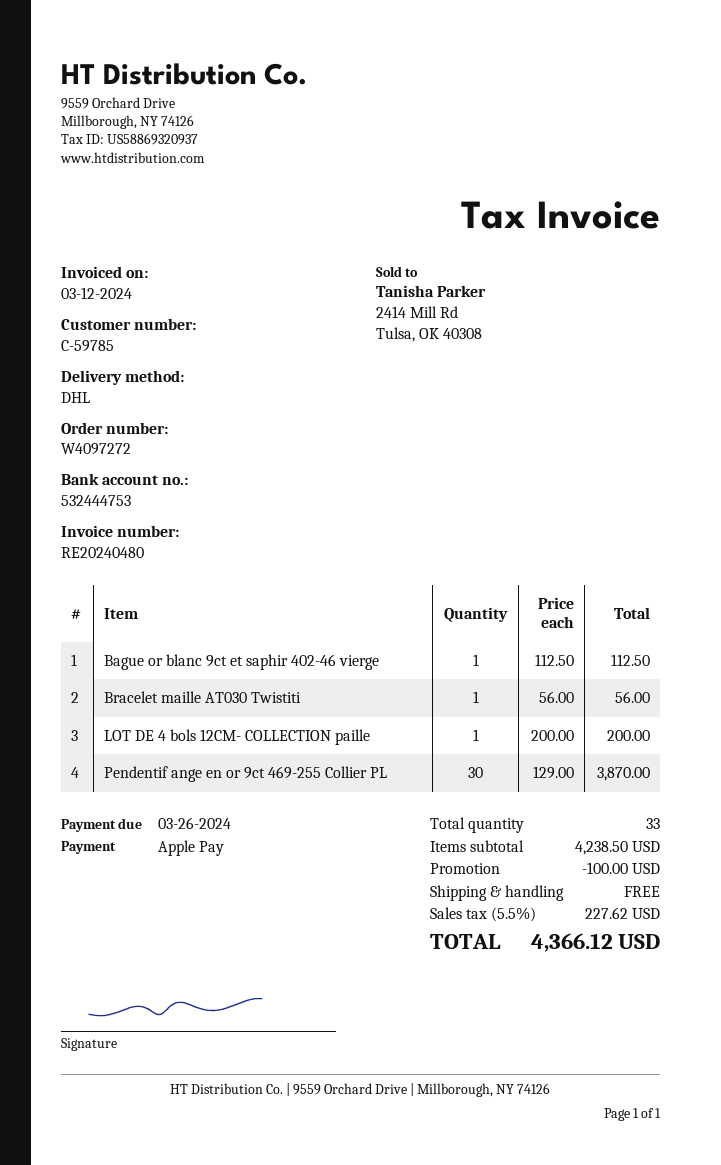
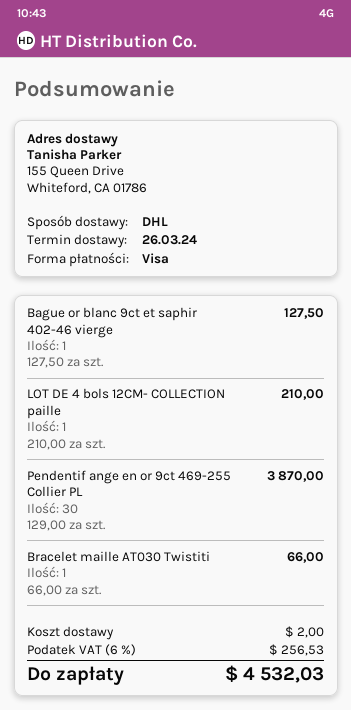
payment method: Apple Pay -> Visa
Bague or blanc 9ct et saphir 402-46 vierge: 1 x 112.50 = 112.50 -> 1 x 127.50 = 127.50
Bracelet maille AT030 Twistiti: 1 x 56.00 = 56.00 -> 1 x 66.00 = 66.00
LOT DE 4 bols 12CM- COLLECTION paille: 1 x 200.00 = 200.00 -> 1 x 210.00 = 210.00
discount: 100.00 -> none
shipping: 0.00 -> 2.00
tax: 5.5% = 227.62 -> 6% = 256.53
total: 4366.12 -> 4532.03

